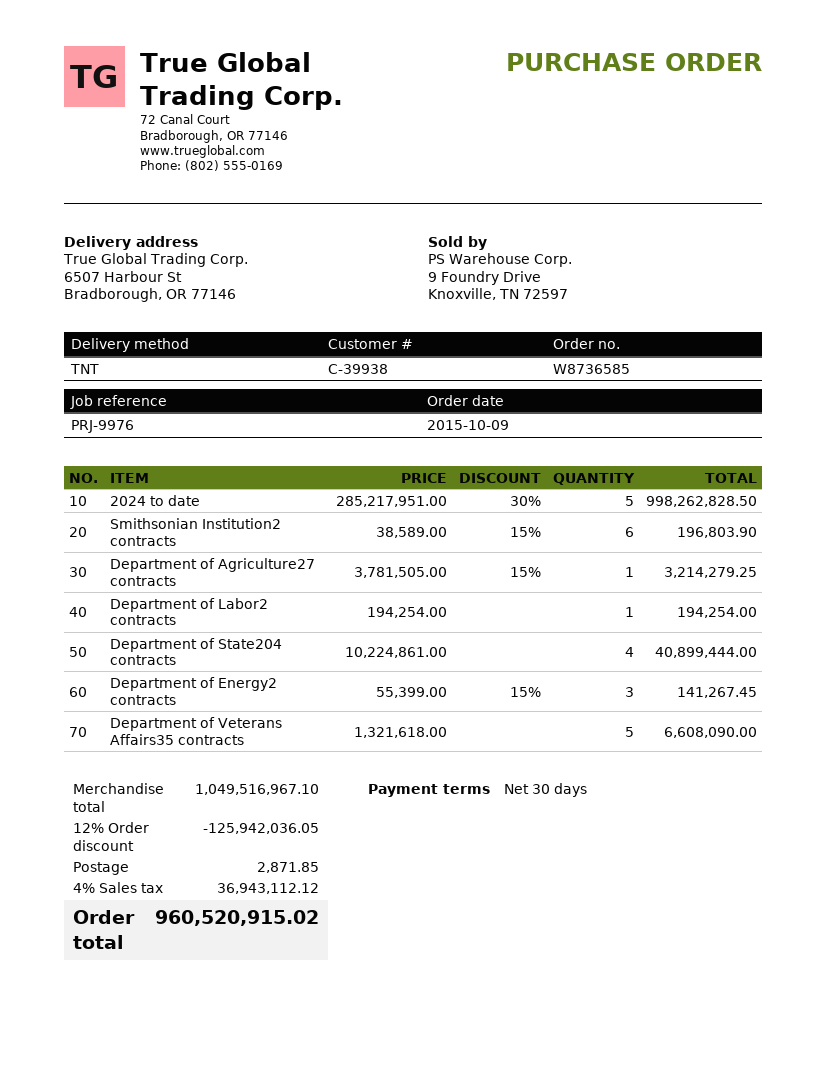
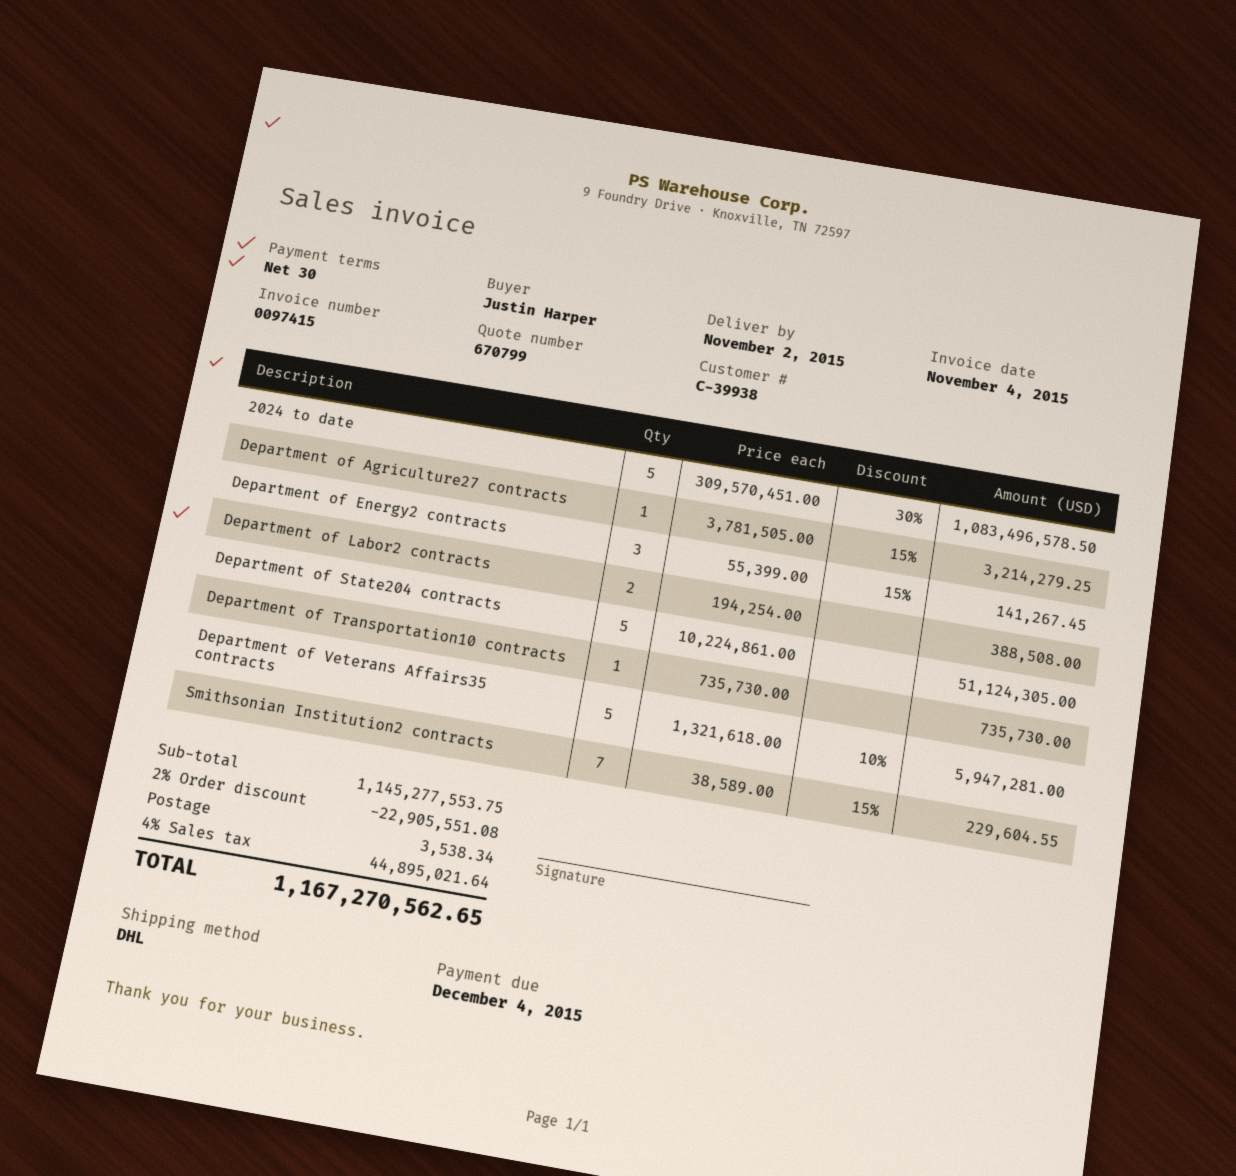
shipping method: TNT -> DHL
2024 to date: 5 x 285217951.00 - 30% = 998262828.50 -> 5 x 309570451.00 - 30% = 1083496578.50
Smithsonian Institution2 contracts: 6 x 38589.00 - 15% = 196803.90 -> 7 x 38589.00 - 15% = 229604.55
Department of Labor2 contracts: 1 x 194254.00 = 194254.00 -> 2 x 194254.00 = 388508.00
Department of State204 contracts: 4 x 10224861.00 = 40899444.00 -> 5 x 10224861.00 = 51124305.00
Department of Veterans Affairs35 contracts: 5 x 1321618.00 = 6608090.00 -> 5 x 1321618.00 - 10% = 5947281.00
Department of Transportation10 contracts: none -> 1 x 735730.00 = 735730.00
subtotal: 1049516967.10 -> 1145277553.75
discount: 12% = 125942036.05 -> 2% = 22905551.08
shipping: 2871.85 -> 3538.34
tax: 4% = 36943112.12 -> 4% = 44895021.64
total: 960520915.02 -> 1167270562.65

